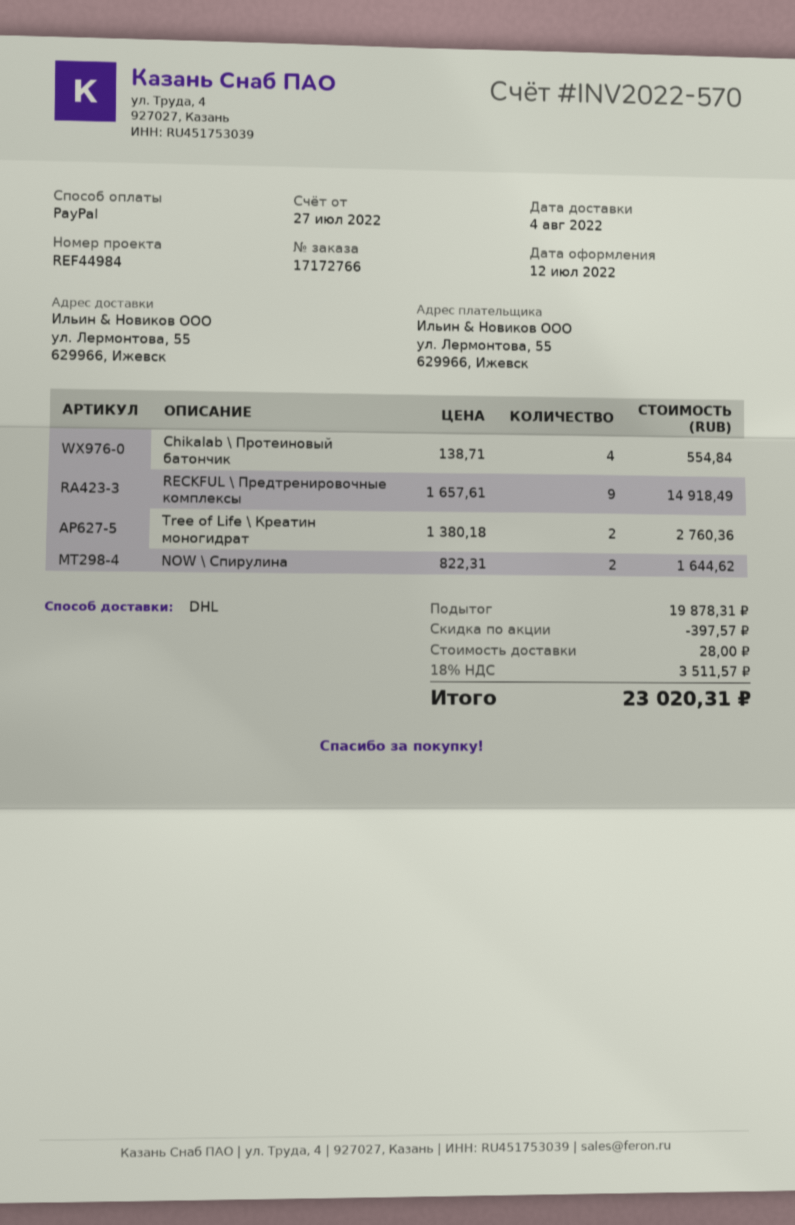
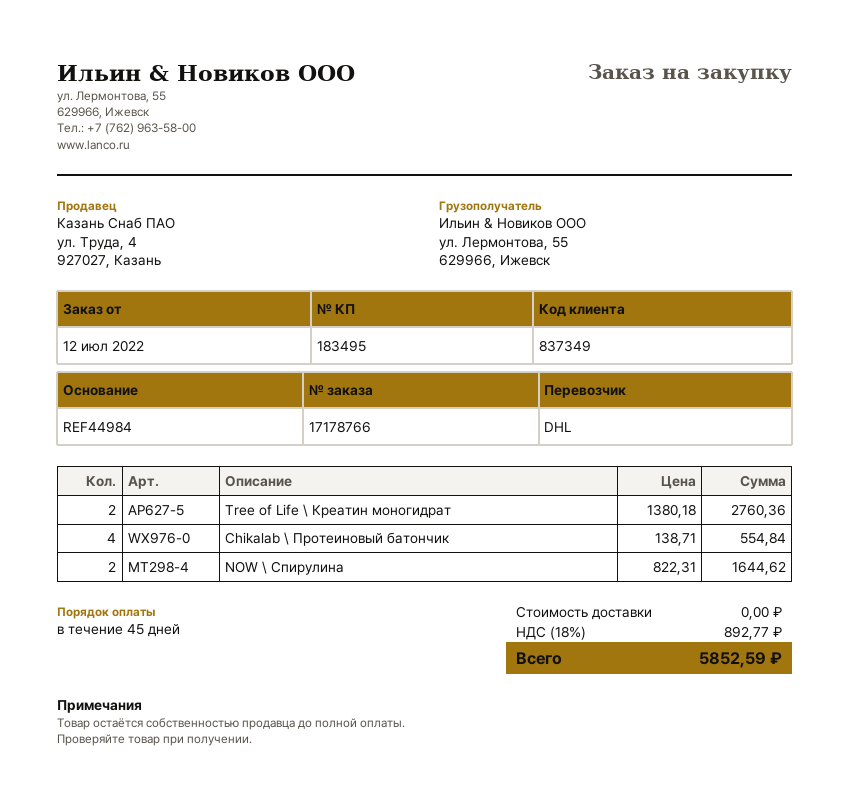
order number: 17172766 -> 17178766
RECKFUL \ Предтренировочные комплексы: 9 x 1657.61 = 14918.49 -> none
discount: 397.57 -> none
shipping: 28.00 -> 0.00
tax: 18% = 3511.57 -> 18% = 892.77
total: 23020.31 -> 5852.59

